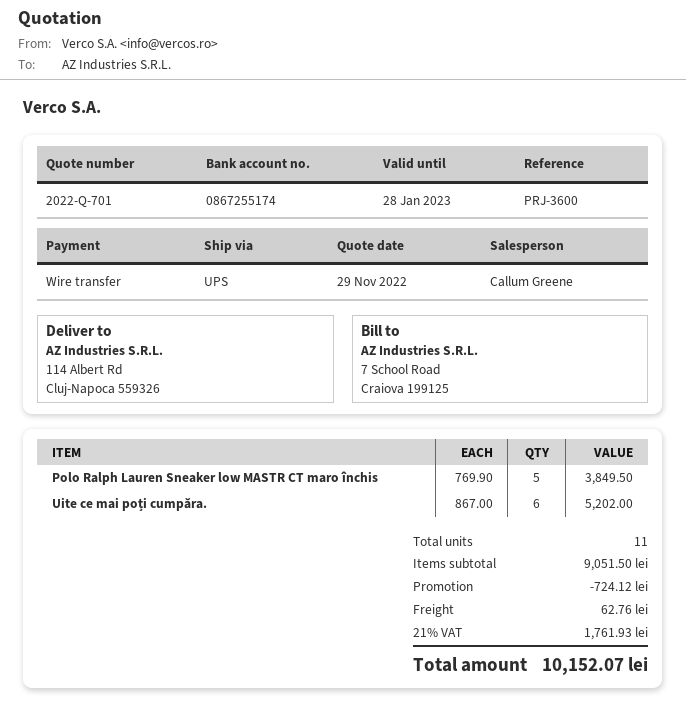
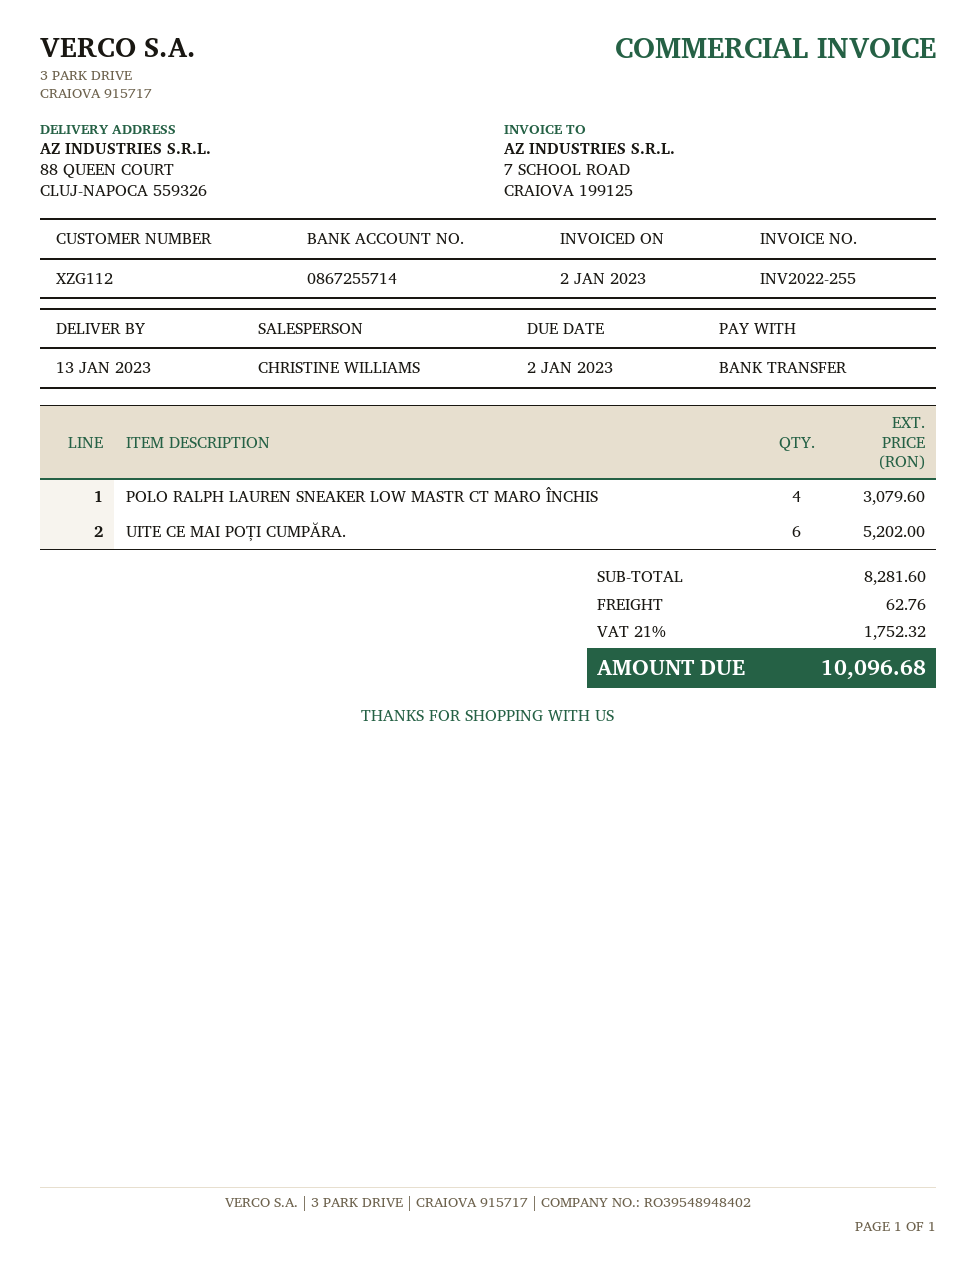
sales rep: Callum Greene -> CHRISTINE WILLIAMS
bank account: 0867255174 -> 0867255714
ship to: 114 Albert Rd, Cluj-Napoca 559326 -> 88 QUEEN COURT, CLUJ-NAPOCA 559326
Polo Ralph Lauren Sneaker low MASTR CT maro închis: 5 for 3849.50 -> 4 for 3079.60
subtotal: 9051.50 -> 8281.60
discount: 724.12 -> none
tax: 21% = 1761.93 -> 21% = 1752.32
total: 10152.07 -> 10096.68

